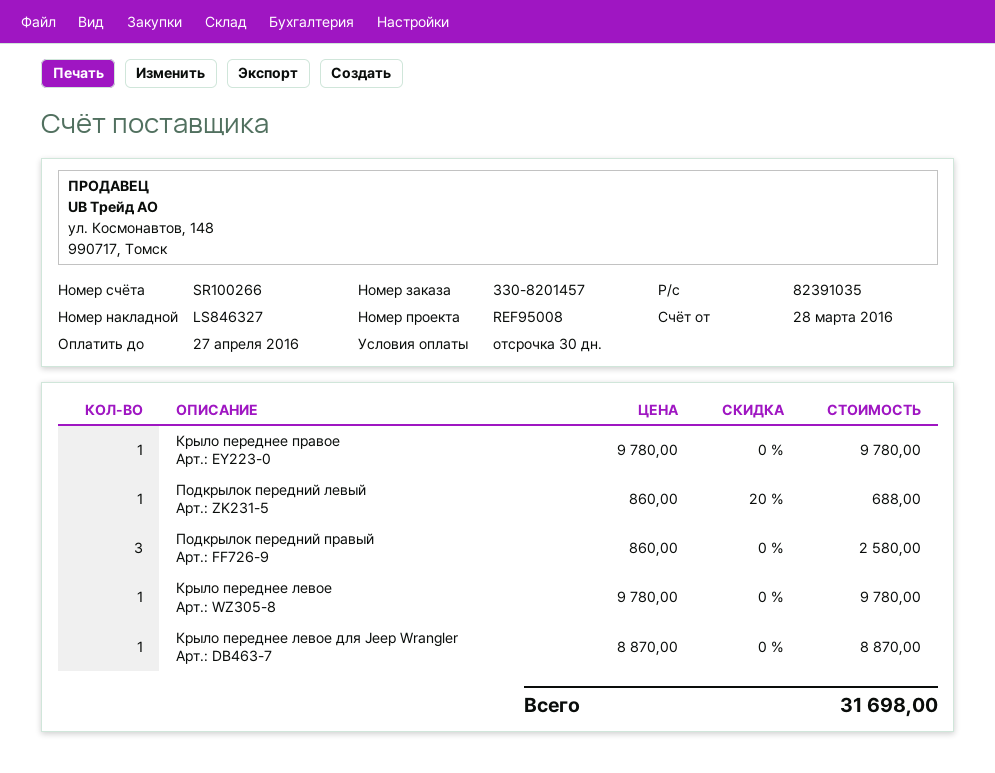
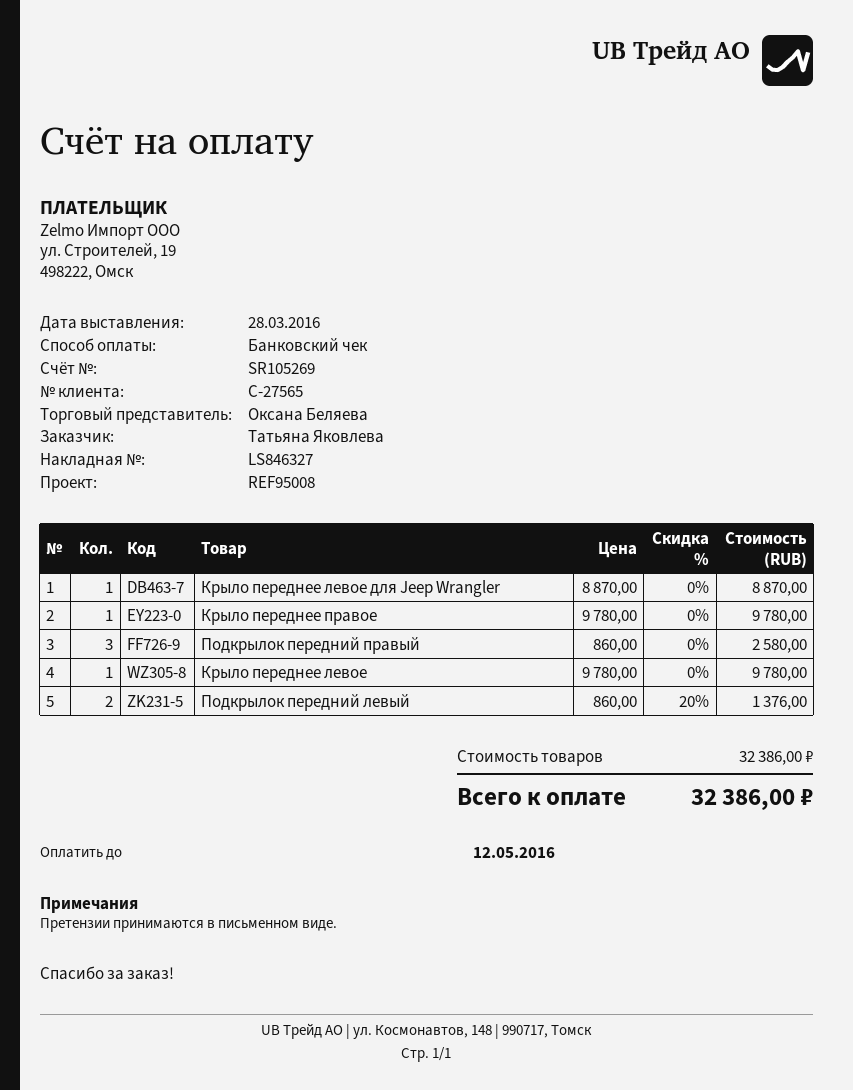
invoice number: SR100266 -> SR105269
due date: 2016-04-27 -> 2016-05-12
Подкрылок передний левый: 1 x 860.00 - 20% = 688.00 -> 2 x 860.00 - 20% = 1376.00
total: 31698.00 -> 32386.00

